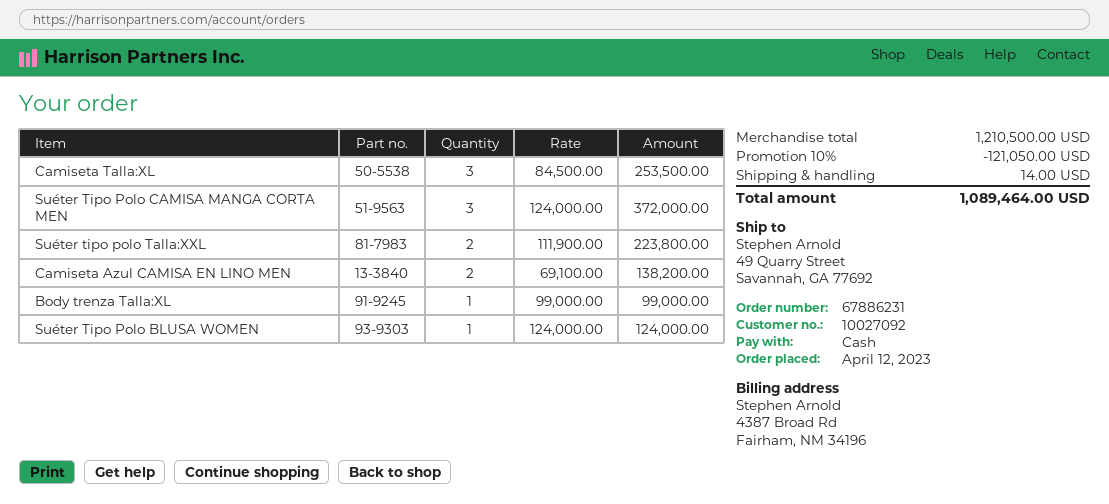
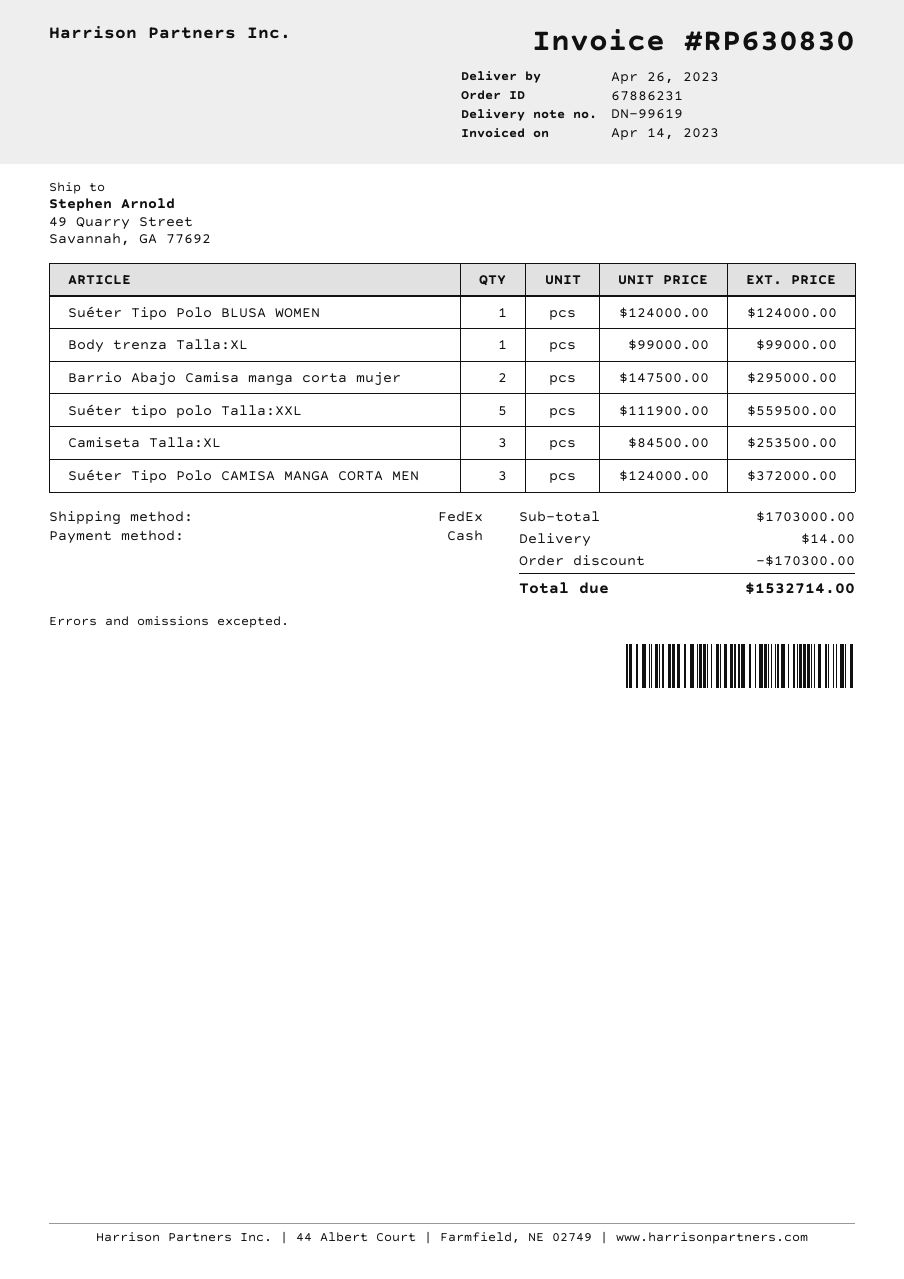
Suéter tipo polo Talla:XXL: 2 x 111900.00 = 223800.00 -> 5 x 111900.00 = 559500.00
Camiseta Azul CAMISA EN LINO MEN: 2 x 69100.00 = 138200.00 -> none
Barrio Abajo Camisa manga corta mujer: none -> 2 x 147500.00 = 295000.00
subtotal: 1210500.00 -> 1703000.00
discount: 121050.00 -> 170300.00
total: 1089464.00 -> 1532714.00

